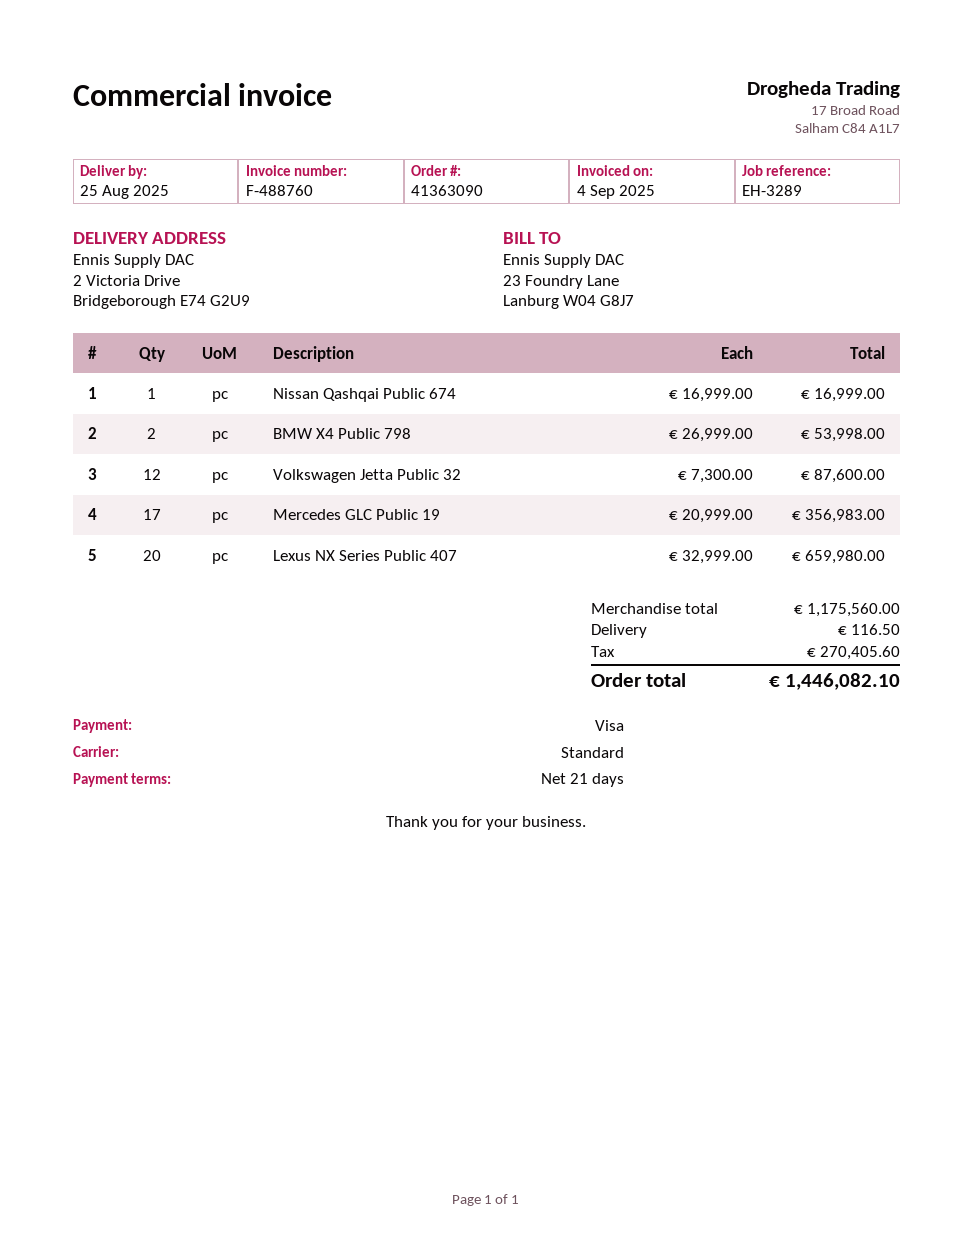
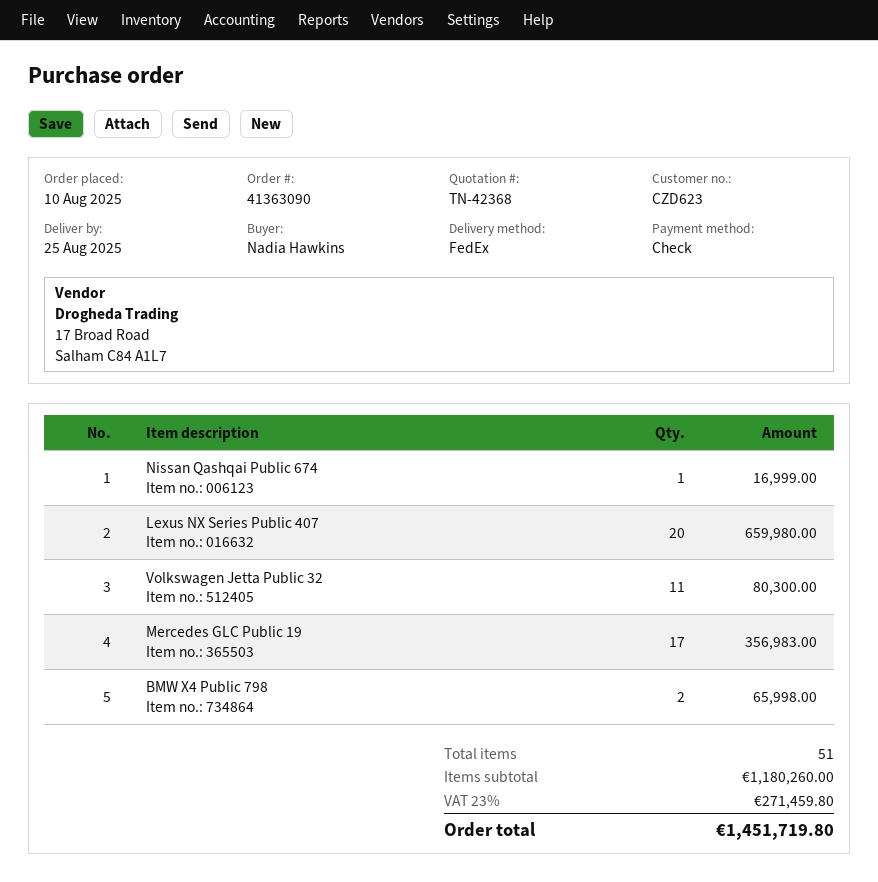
payment method: Visa -> cheque
shipping method: standard -> FedEx
BMW X4 Public 798: 2 for 53998.00 -> 2 for 65998.00
Volkswagen Jetta Public 32: 12 for 87600.00 -> 11 for 80300.00
subtotal: 1175560.00 -> 1180260.00
shipping: 116.50 -> none
tax: 270405.60 -> 271459.80
total: 1446082.10 -> 1451719.80

